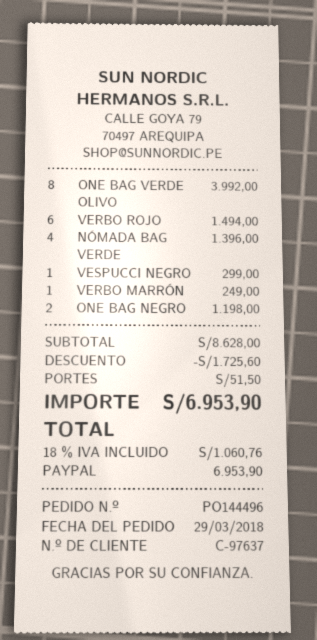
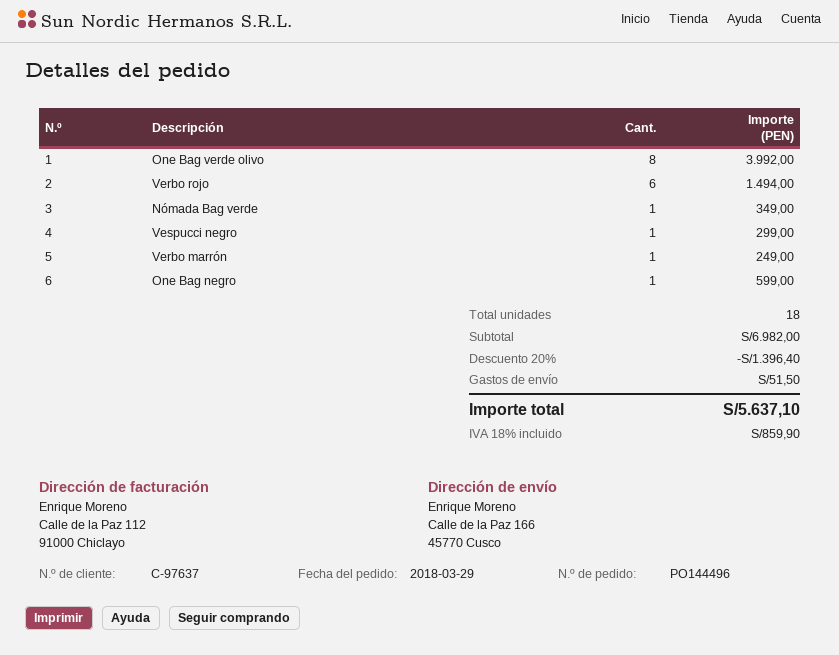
NÓMADA BAG VERDE: 4 for 1396.00 -> 1 for 349.00
ONE BAG NEGRO: 2 for 1198.00 -> 1 for 599.00
subtotal: 8628.00 -> 6982.00
discount: 1725.60 -> 1396.40
tax: 18% = 1060.76 -> 18% = 859.90
total: 6953.90 -> 5637.10

